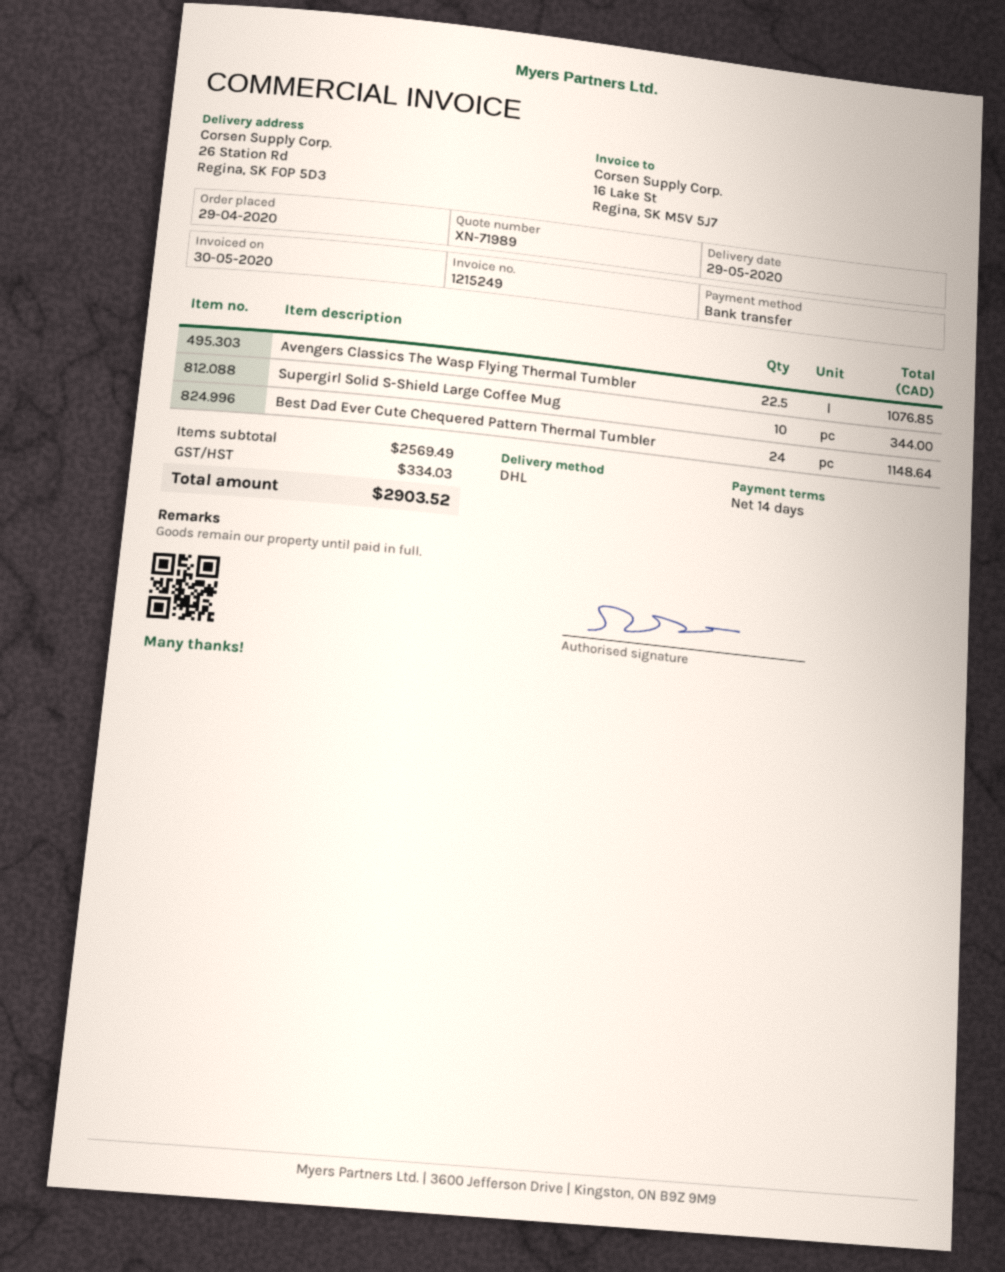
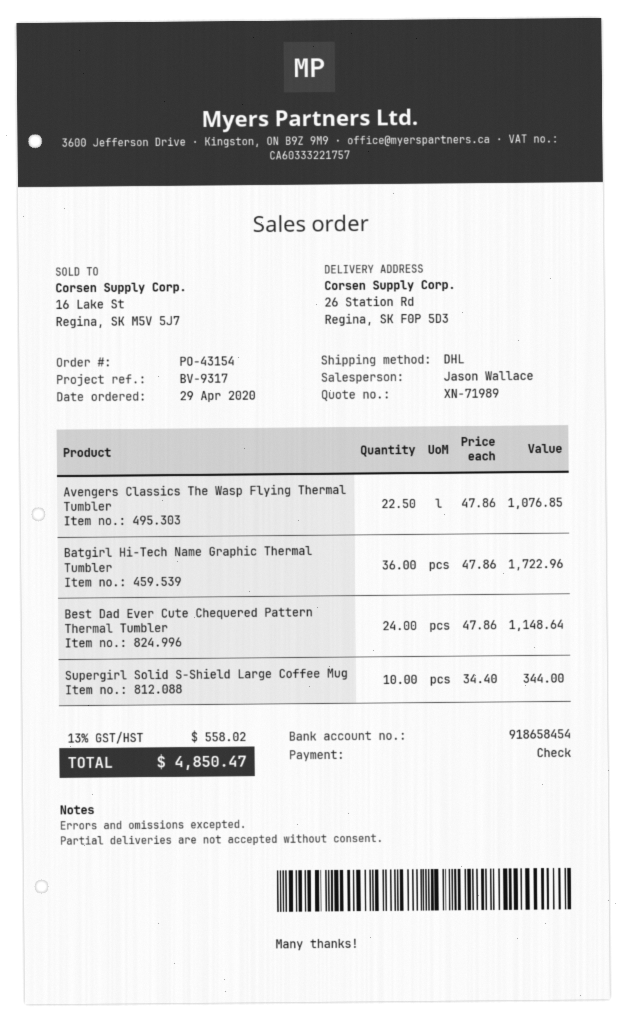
payment method: bank transfer -> cheque
Batgirl Hi-Tech Name Graphic Thermal Tumbler: none -> 36 for 1722.96
tax: 334.03 -> 558.02
total: 2903.52 -> 4850.47

